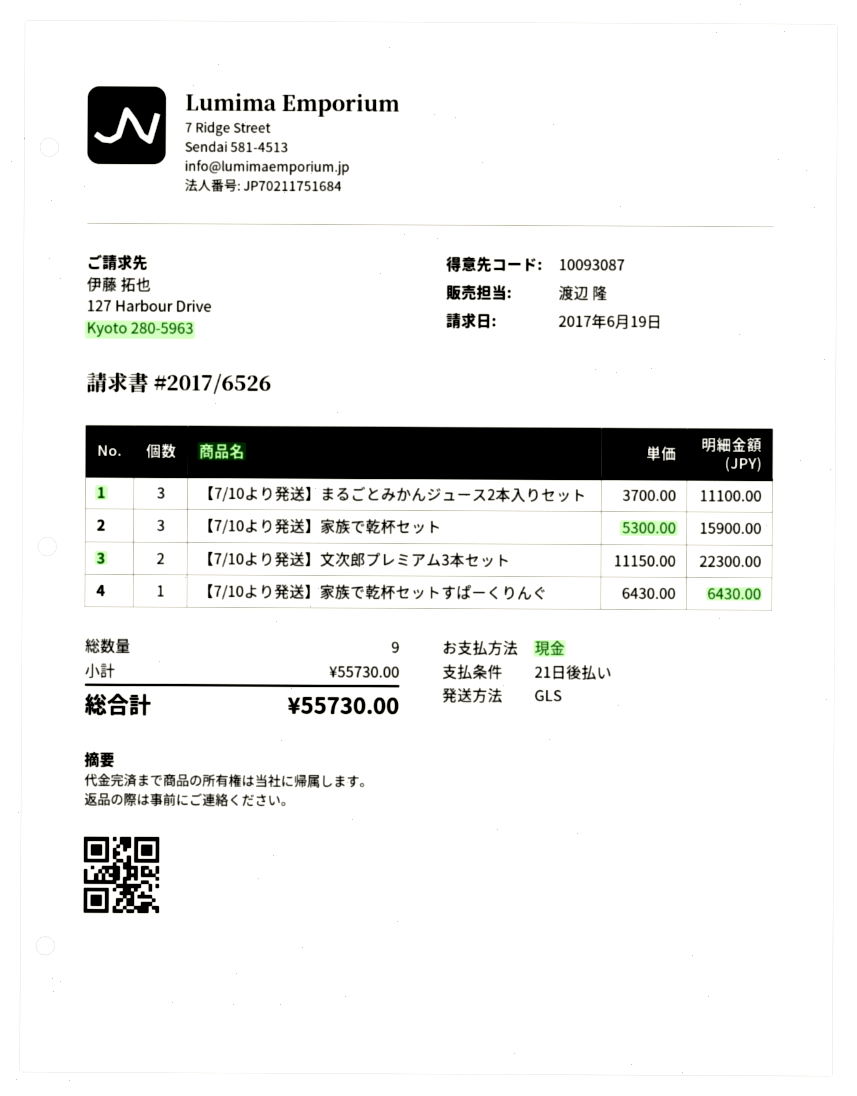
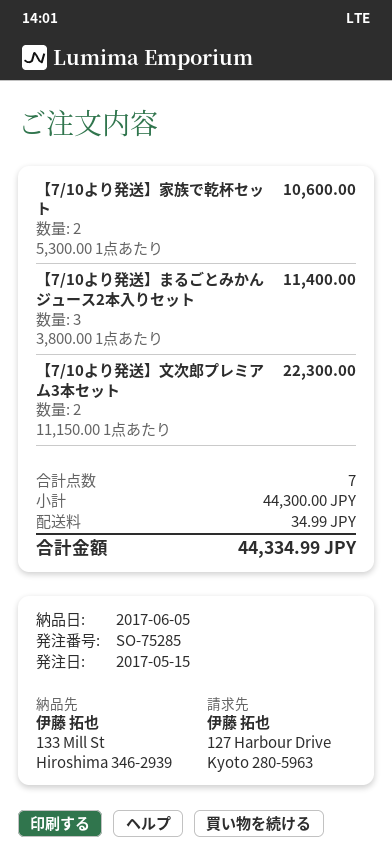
【7/10より発送】まるごとみかんジュース2本入りセット: 3 x 3700.00 = 11100.00 -> 3 x 3800.00 = 11400.00
【7/10より発送】家族で乾杯セット: 3 x 5300.00 = 15900.00 -> 2 x 5300.00 = 10600.00
【7/10より発送】家族で乾杯セットすぱーくりんぐ: 1 x 6430.00 = 6430.00 -> none
total quantity: 9 -> 7
subtotal: 55730.00 -> 44300.00
shipping: none -> 34.99
total: 55730.00 -> 44334.99

